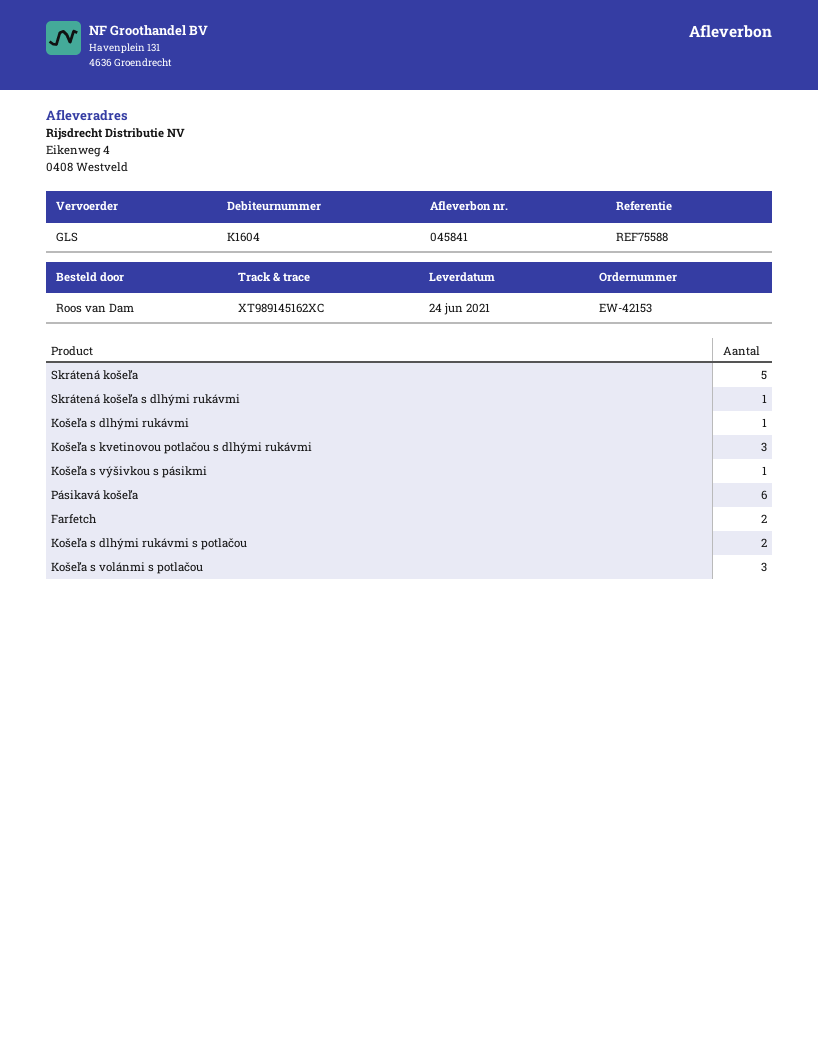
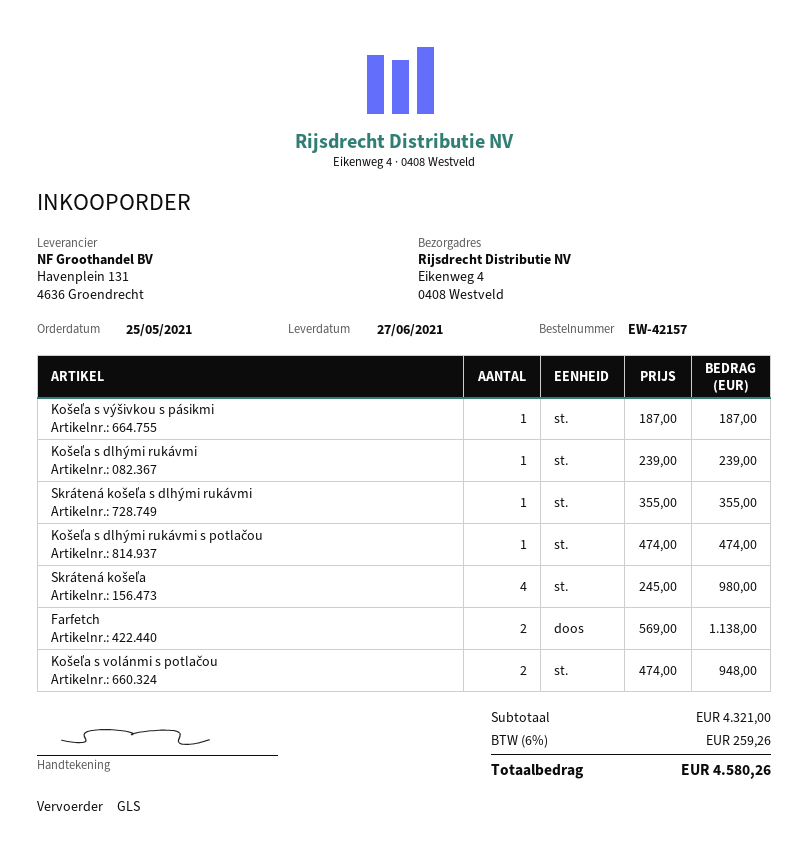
order number: EW-42153 -> EW-42157
delivery date: 2021-06-24 -> 2021-06-27
Skrátená košeľa: 5 -> 4
Košeľa s kvetinovou potlačou s dlhými rukávmi: 3 -> none
Pásikavá košeľa: 6 -> none
Košeľa s dlhými rukávmi s potlačou: 2 -> 1
Košeľa s volánmi s potlačou: 3 -> 2

